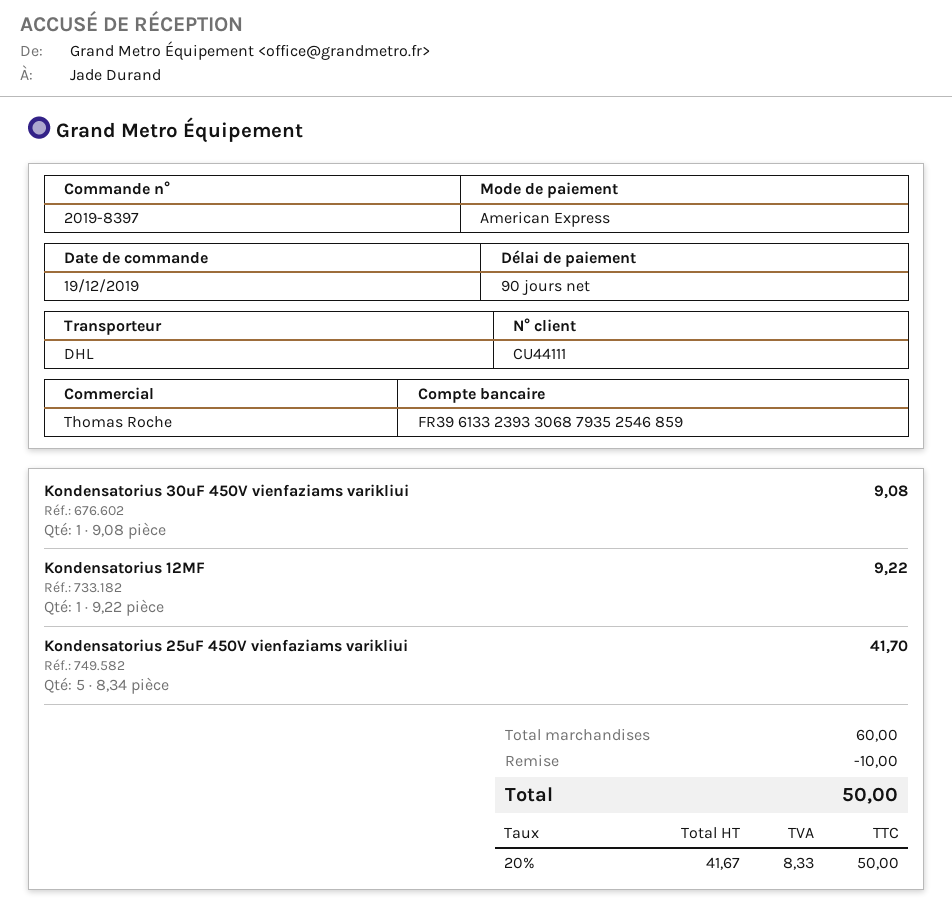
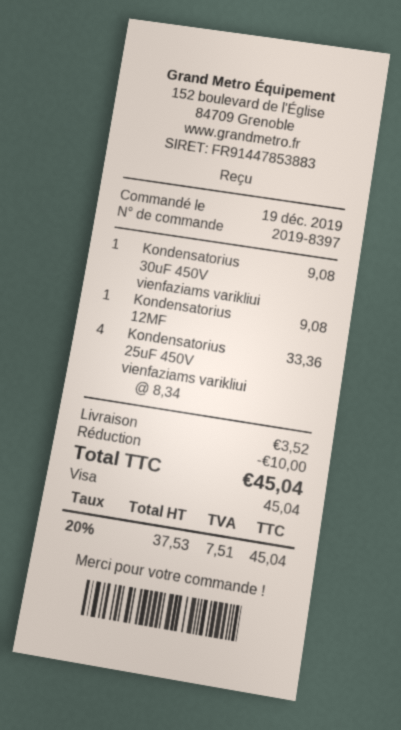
payment method: American Express -> Visa
Kondensatorius 12MF: 1 x 9.22 = 9.22 -> 1 x 9.08 = 9.08
Kondensatorius 25uF 450V vienfaziams varikliui: 5 x 8.34 = 41.70 -> 4 x 8.34 = 33.36
shipping: none -> 3.52
net: 41.67 -> 37.53
tax: 20% = 8.33 -> 20% = 7.51
total: 50.00 -> 45.04

